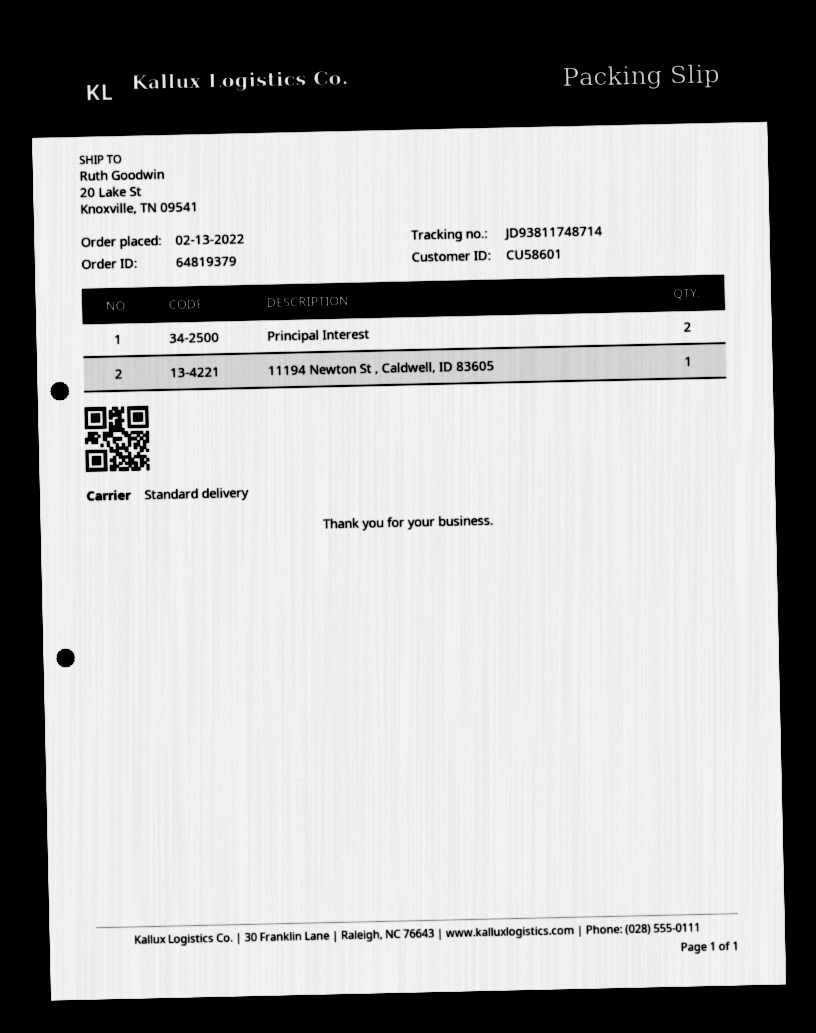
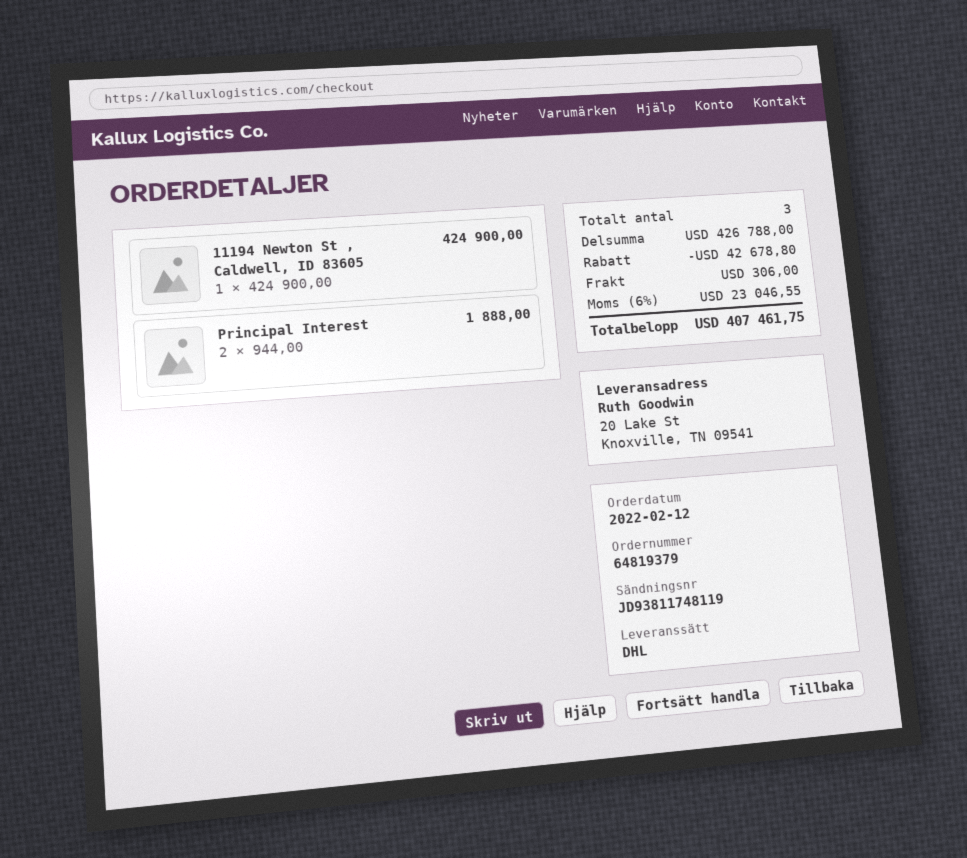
order date: 2022-02-13 -> 2022-02-12
shipping method: standard -> DHL
tracking number: JD93811748714 -> JD93811748119

